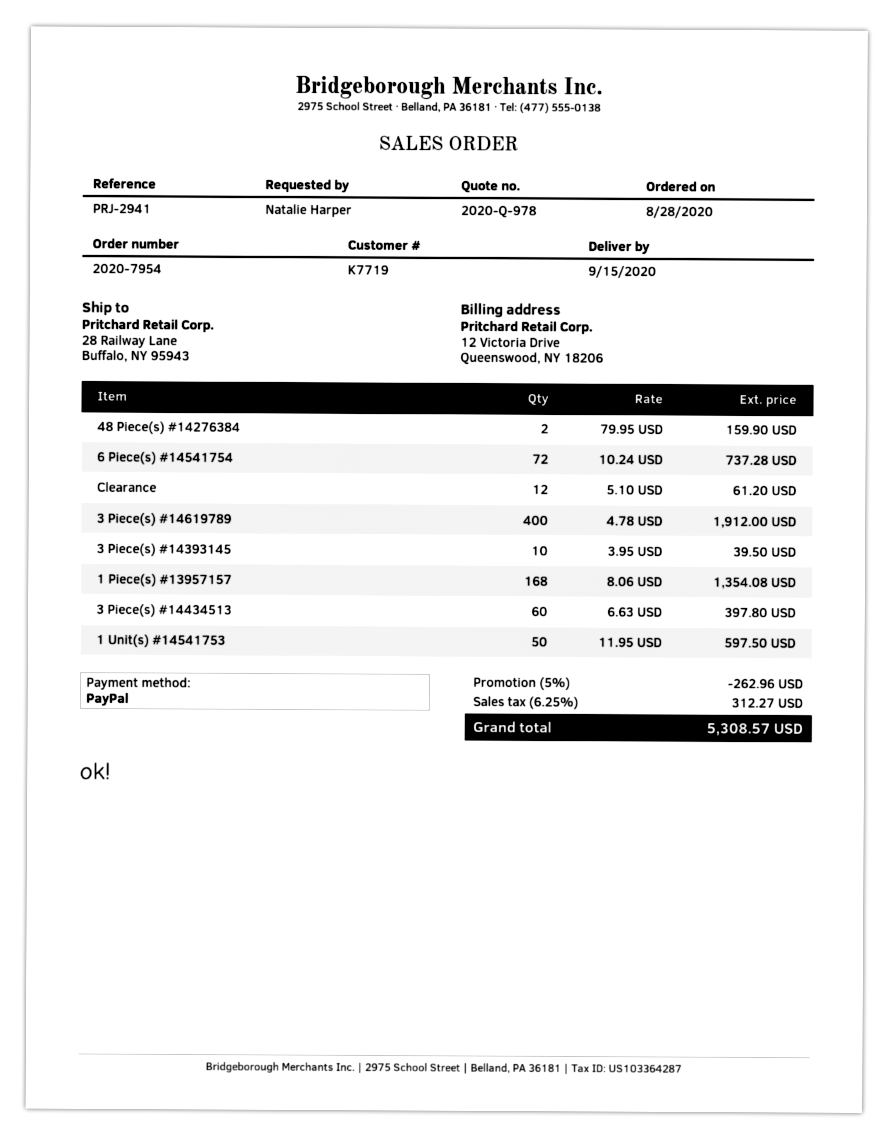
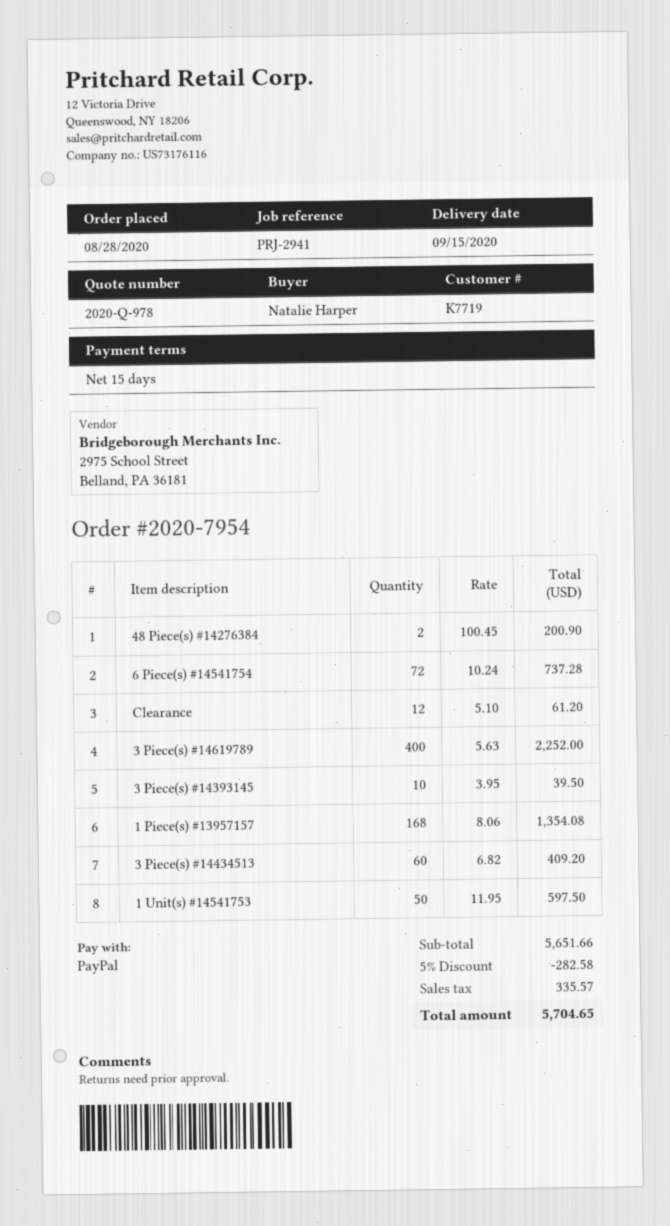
48 Piece(s) #14276384: 2 x 79.95 = 159.90 -> 2 x 100.45 = 200.90
3 Piece(s) #14619789: 400 x 4.78 = 1912.00 -> 400 x 5.63 = 2252.00
3 Piece(s) #14434513: 60 x 6.63 = 397.80 -> 60 x 6.82 = 409.20
discount: 5% = 262.96 -> 5% = 282.58
tax: 312.27 -> 335.57
total: 5308.57 -> 5704.65

